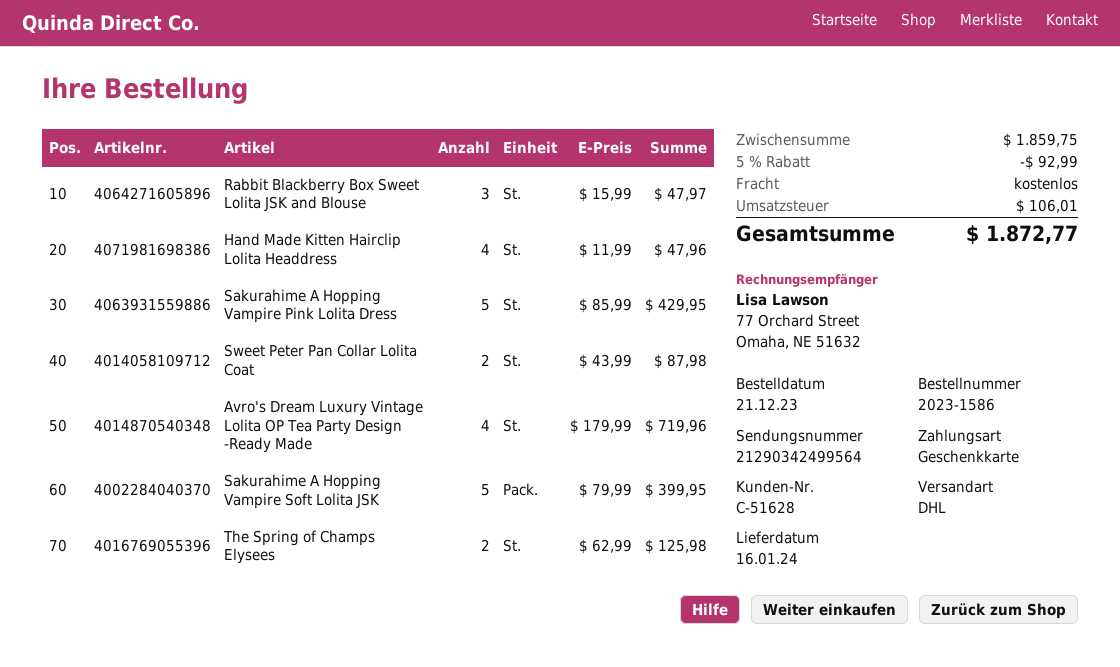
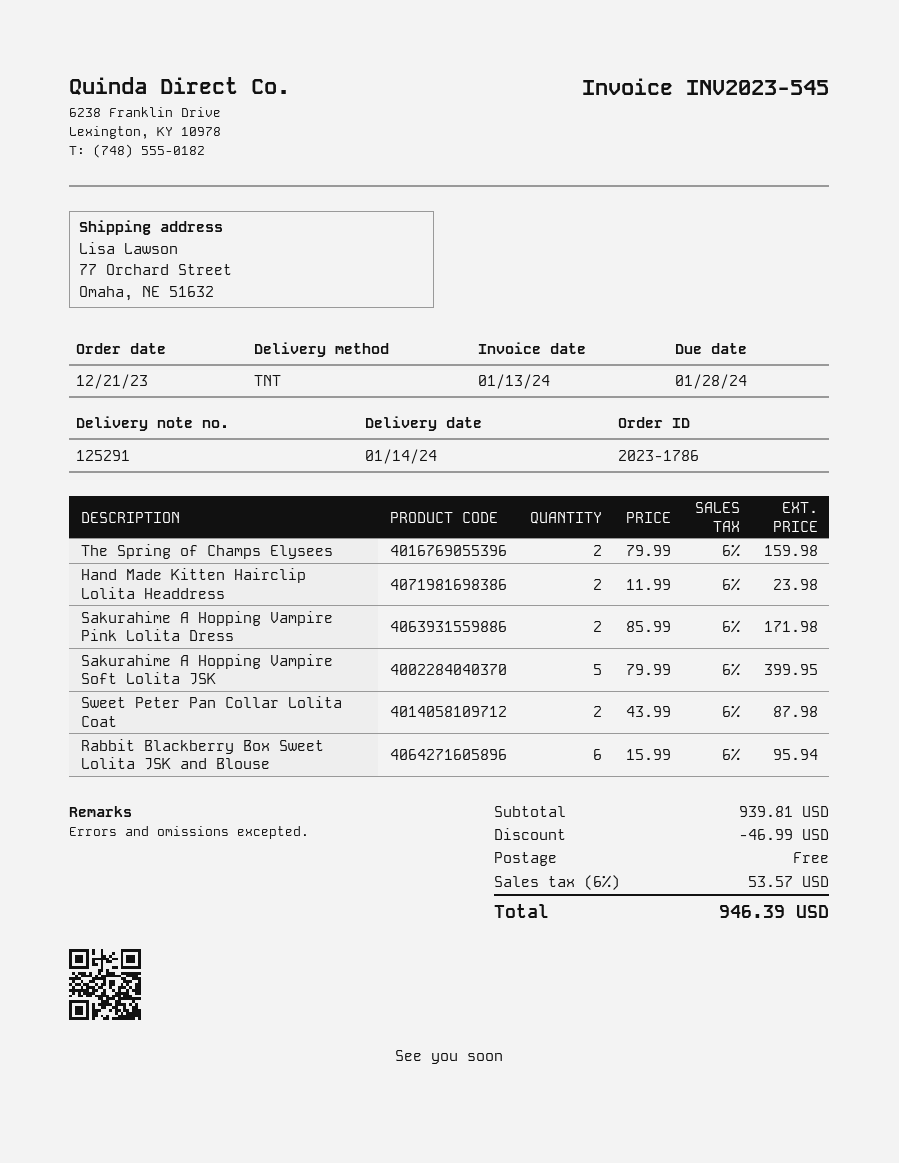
order number: 2023-1586 -> 2023-1786
delivery date: 2024-01-16 -> 2024-01-14
shipping method: DHL -> TNT
Rabbit Blackberry Box Sweet Lolita JSK and Blouse: 3 x 15.99 = 47.97 -> 6 x 15.99 = 95.94
Hand Made Kitten Hairclip Lolita Headdress: 4 x 11.99 = 47.96 -> 2 x 11.99 = 23.98
Sakurahime A Hopping Vampire Pink Lolita Dress: 5 x 85.99 = 429.95 -> 2 x 85.99 = 171.98
Avro's Dream Luxury Vintage Lolita OP Tea Party Design -Ready Made: 4 x 179.99 = 719.96 -> none
The Spring of Champs Elysees: 2 x 62.99 = 125.98 -> 2 x 79.99 = 159.98
subtotal: 1859.75 -> 939.81
discount: 92.99 -> 46.99
tax: 106.01 -> 53.57
total: 1872.77 -> 946.39

